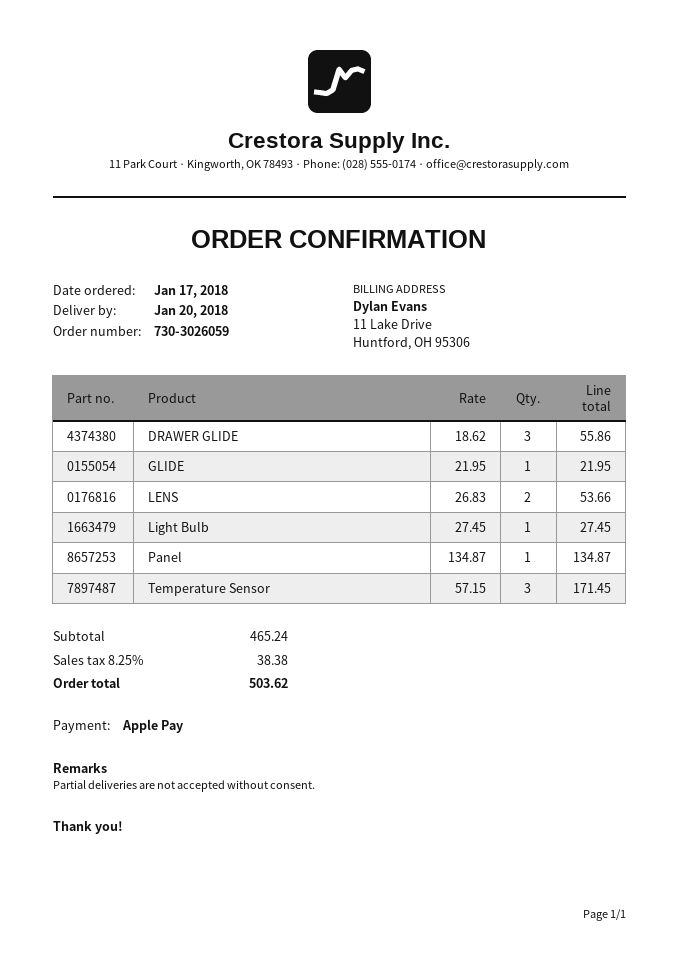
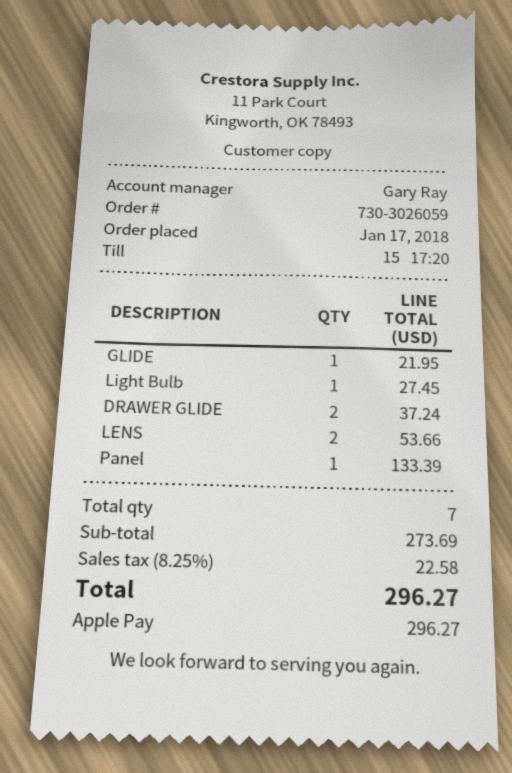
DRAWER GLIDE: 3 for 55.86 -> 2 for 37.24
Panel: 1 for 134.87 -> 1 for 133.39
Temperature Sensor: 3 for 171.45 -> none
subtotal: 465.24 -> 273.69
tax: 8.25% = 38.38 -> 8.25% = 22.58
total: 503.62 -> 296.27

